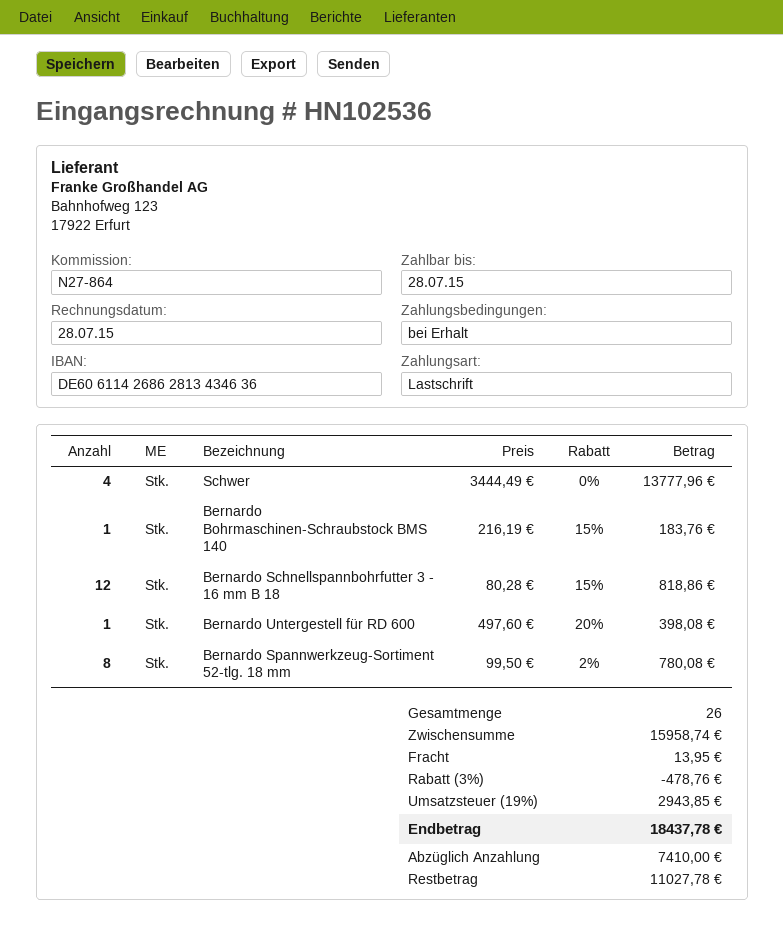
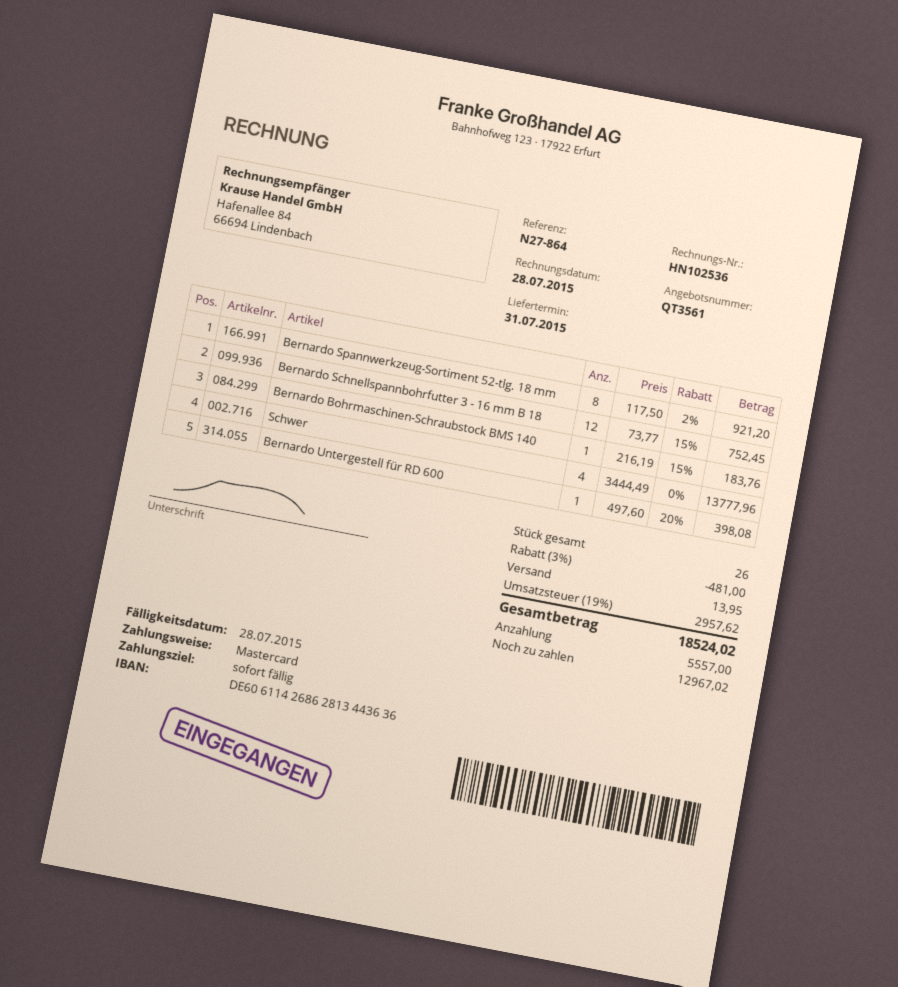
payment method: direct debit -> Mastercard
bank account: DE60611426862813434636 -> DE60611426862813443636
Bernardo Schnellspannbohrfutter 3 - 16 mm B 18: 12 x 80.28 - 15% = 818.86 -> 12 x 73.77 - 15% = 752.45
Bernardo Spannwerkzeug-Sortiment 52-tlg. 18 mm: 8 x 99.50 - 2% = 780.08 -> 8 x 117.50 - 2% = 921.20
discount: 3% = 478.76 -> 3% = 481.00
tax: 19% = 2943.85 -> 19% = 2957.62
total: 18437.78 -> 18524.02
deposit: 7410.00 -> 5557.00
balance: 11027.78 -> 12967.02

